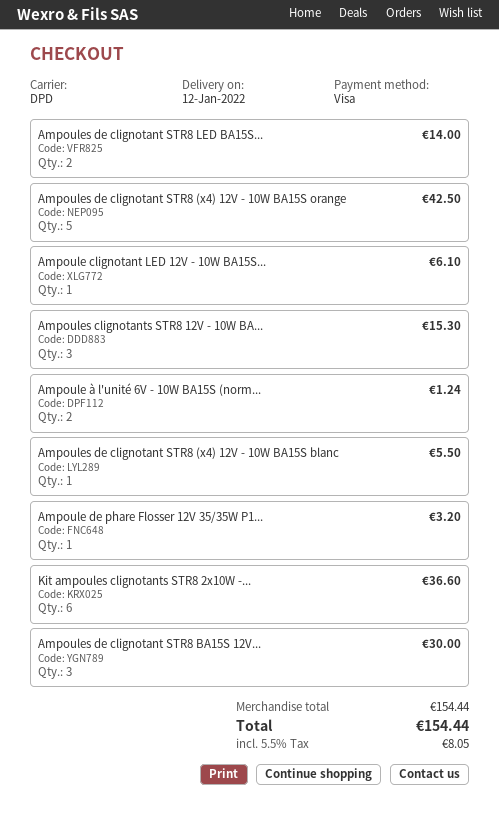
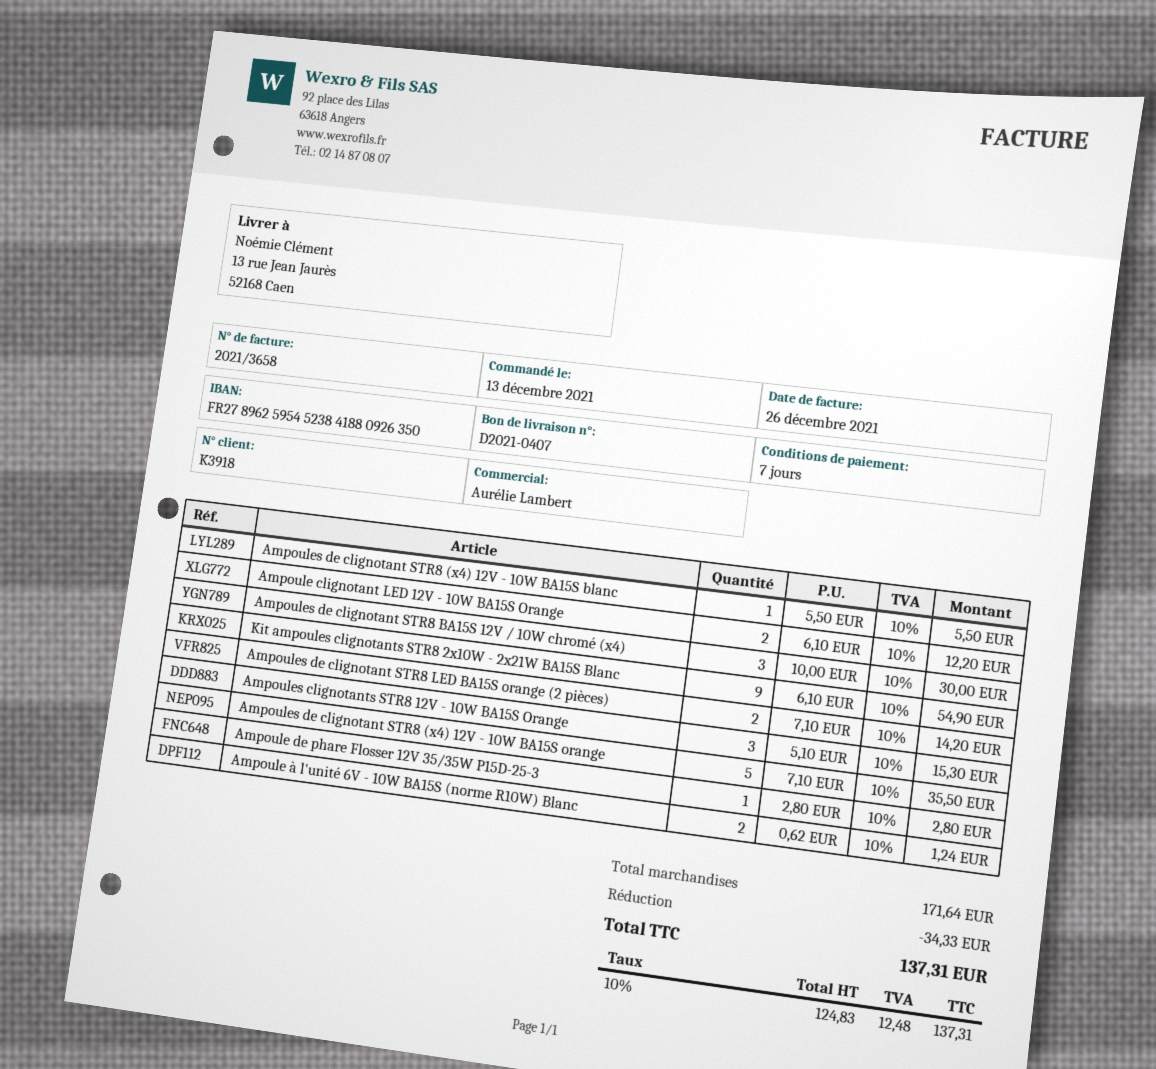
Ampoules de clignotant STR8 LED BA15S...: 2 for 14.00 -> 2 for 14.20
Ampoules de clignotant STR8 (x4) 12V - 10W BA15S orange: 5 for 42.50 -> 5 for 35.50
Ampoule clignotant LED 12V - 10W BA15S...: 1 for 6.10 -> 2 for 12.20
Ampoule de phare Flosser 12V 35/35W P1...: 1 for 3.20 -> 1 for 2.80
Kit ampoules clignotants STR8 2x10W -...: 6 for 36.60 -> 9 for 54.90
subtotal: 154.44 -> 171.64
discount: none -> 34.33
tax: 5.5% = 8.05 -> 10% = 12.48
total: 154.44 -> 137.31

